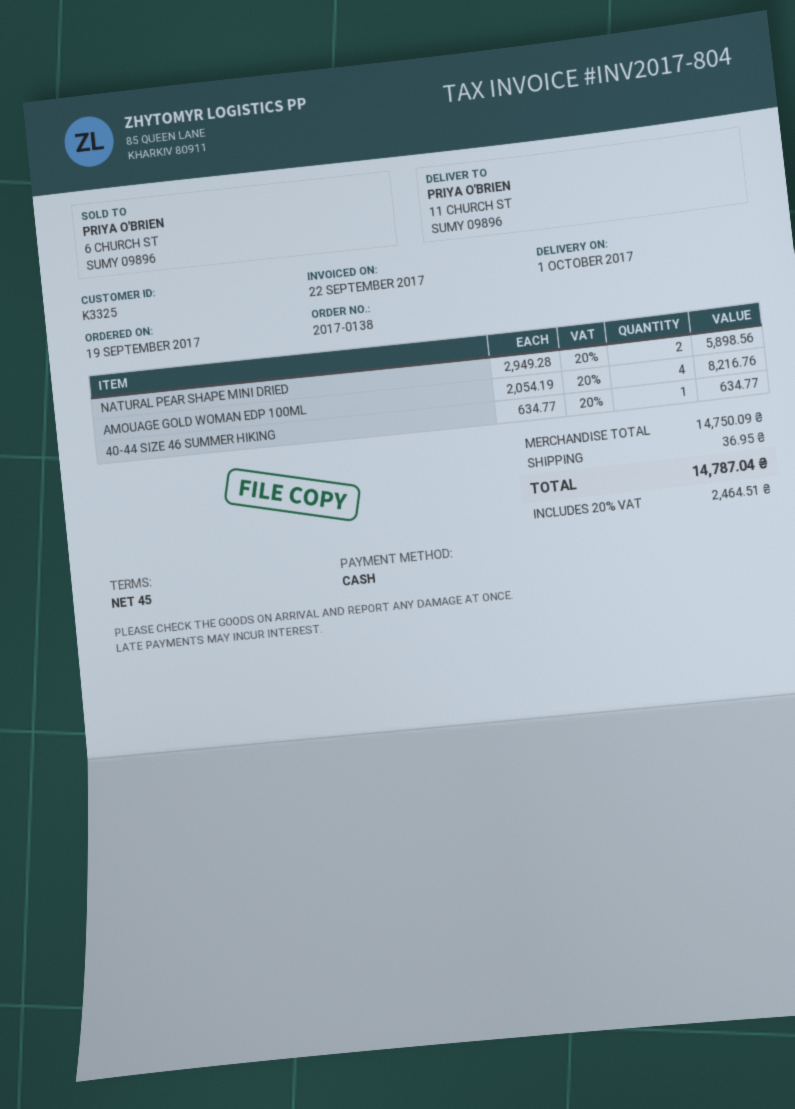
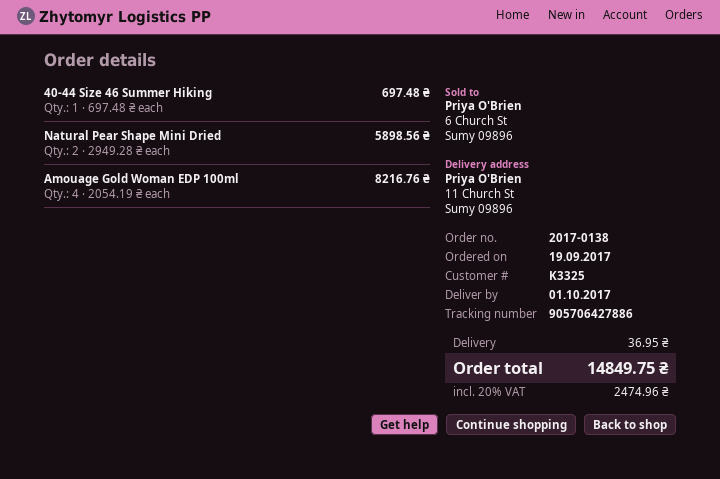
40-44 SIZE 46 SUMMER HIKING: 1 x 634.77 = 634.77 -> 1 x 697.48 = 697.48
tax: 20% = 2464.51 -> 20% = 2474.96
total: 14787.04 -> 14849.75

